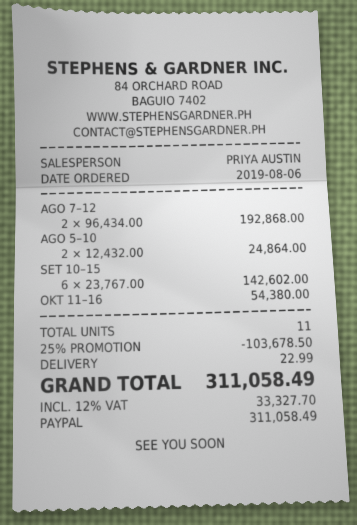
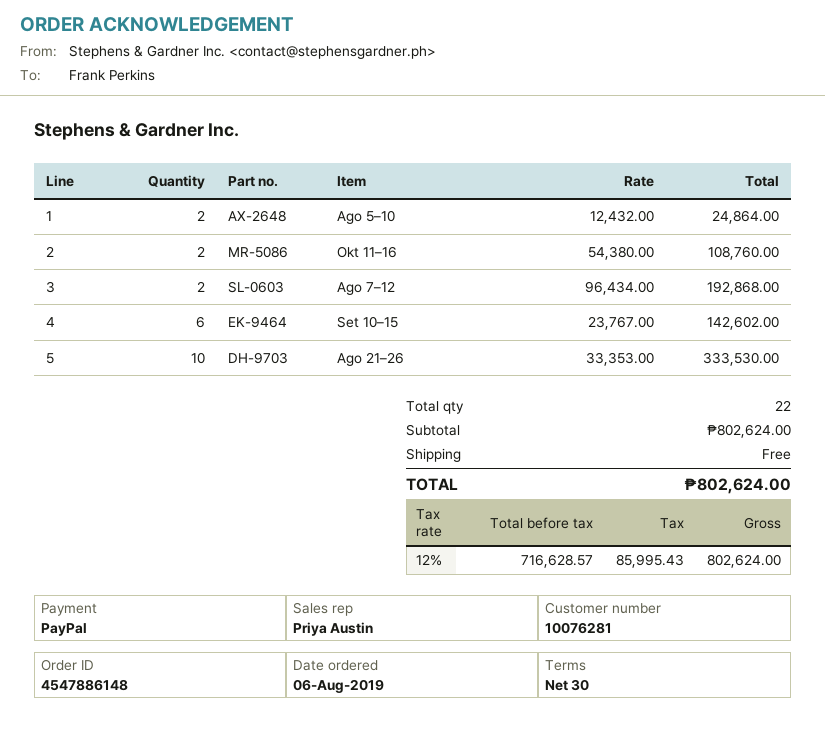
OKT 11–16: 1 x 54380.00 = 54380.00 -> 2 x 54380.00 = 108760.00
Ago 21–26: none -> 10 x 33353.00 = 333530.00
total quantity: 11 -> 22
discount: 25% = 103678.50 -> none
shipping: 22.99 -> 0.00
tax: 12% = 33327.70 -> 12% = 85995.43
total: 311058.49 -> 802624.00

